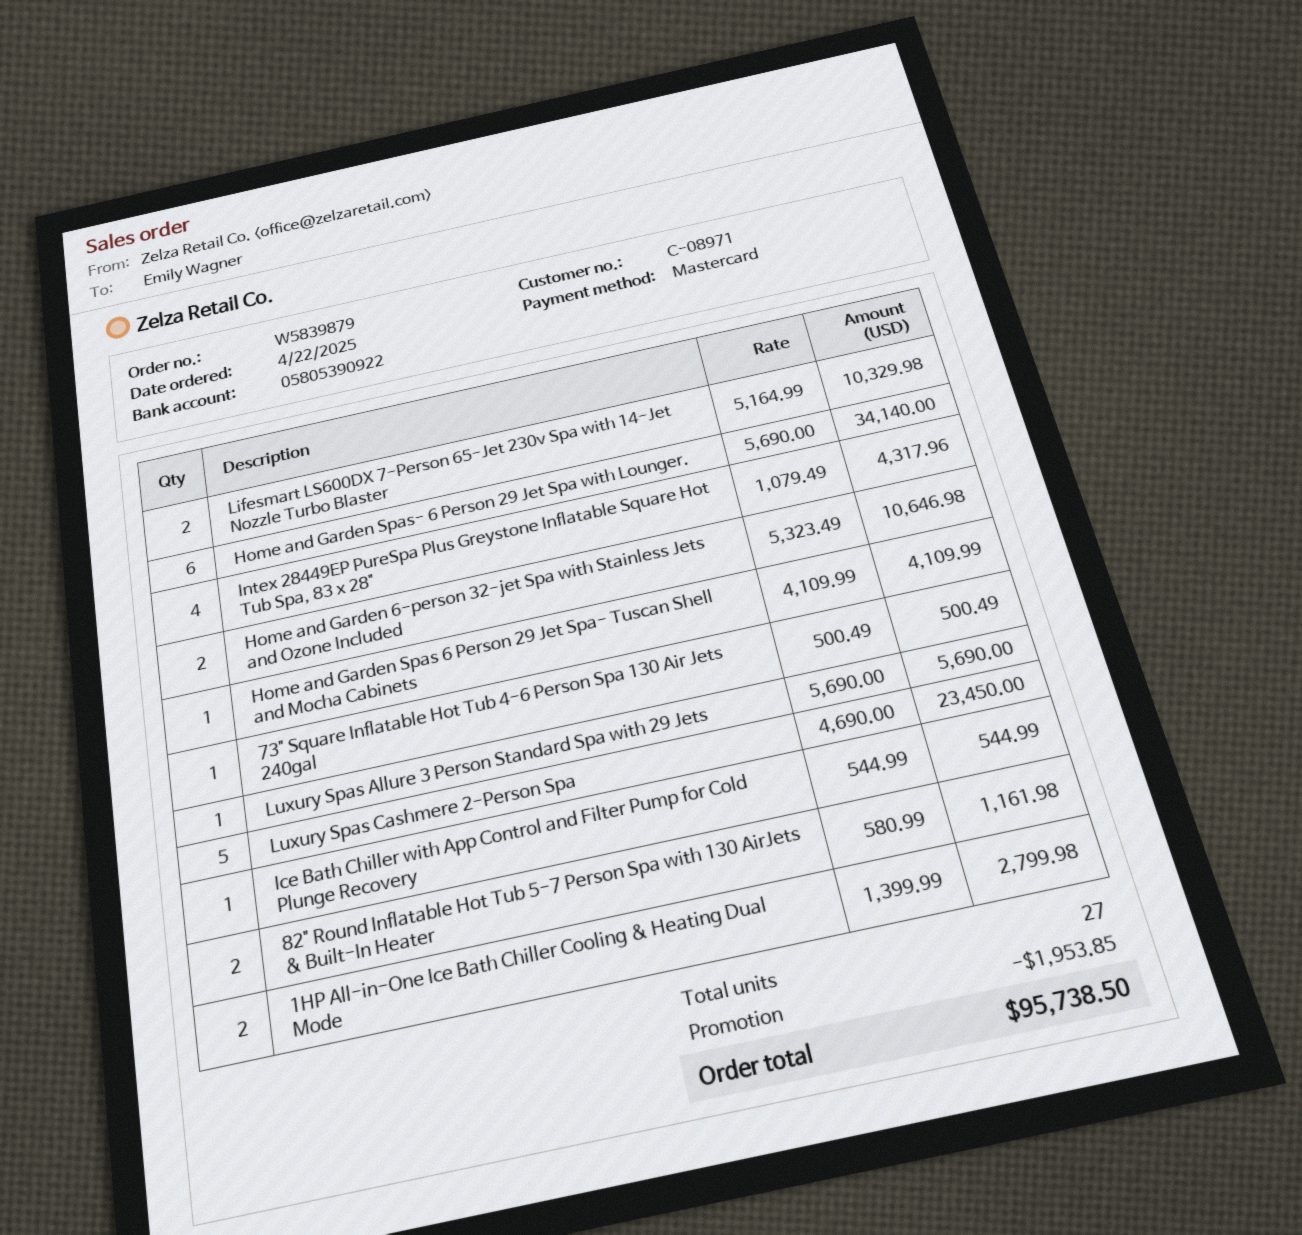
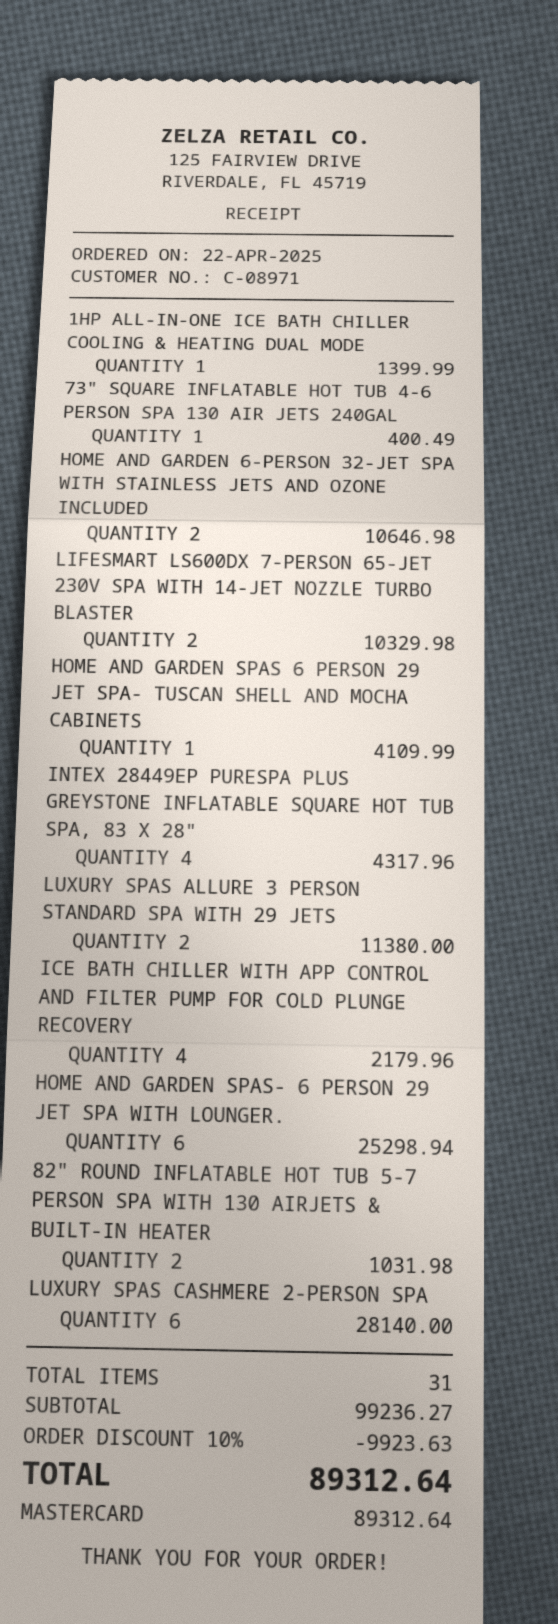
Home and Garden Spas- 6 Person 29 Jet Spa with Lounger.: 6 for 34140.00 -> 6 for 25298.94
73" Square Inflatable Hot Tub 4-6 Person Spa 130 Air Jets 240gal: 1 for 500.49 -> 1 for 400.49
Luxury Spas Allure 3 Person Standard Spa with 29 Jets: 1 for 5690.00 -> 2 for 11380.00
Luxury Spas Cashmere 2-Person Spa: 5 for 23450.00 -> 6 for 28140.00
Ice Bath Chiller with App Control and Filter Pump for Cold Plunge Recovery: 1 for 544.99 -> 4 for 2179.96
82" Round Inflatable Hot Tub 5-7 Person Spa with 130 AirJets & Built-In Heater: 2 for 1161.98 -> 2 for 1031.98
1HP All-in-One Ice Bath Chiller Cooling & Heating Dual Mode: 2 for 2799.98 -> 1 for 1399.99
total quantity: 27 -> 31
discount: 1953.85 -> 9923.63
total: 95738.50 -> 89312.64

